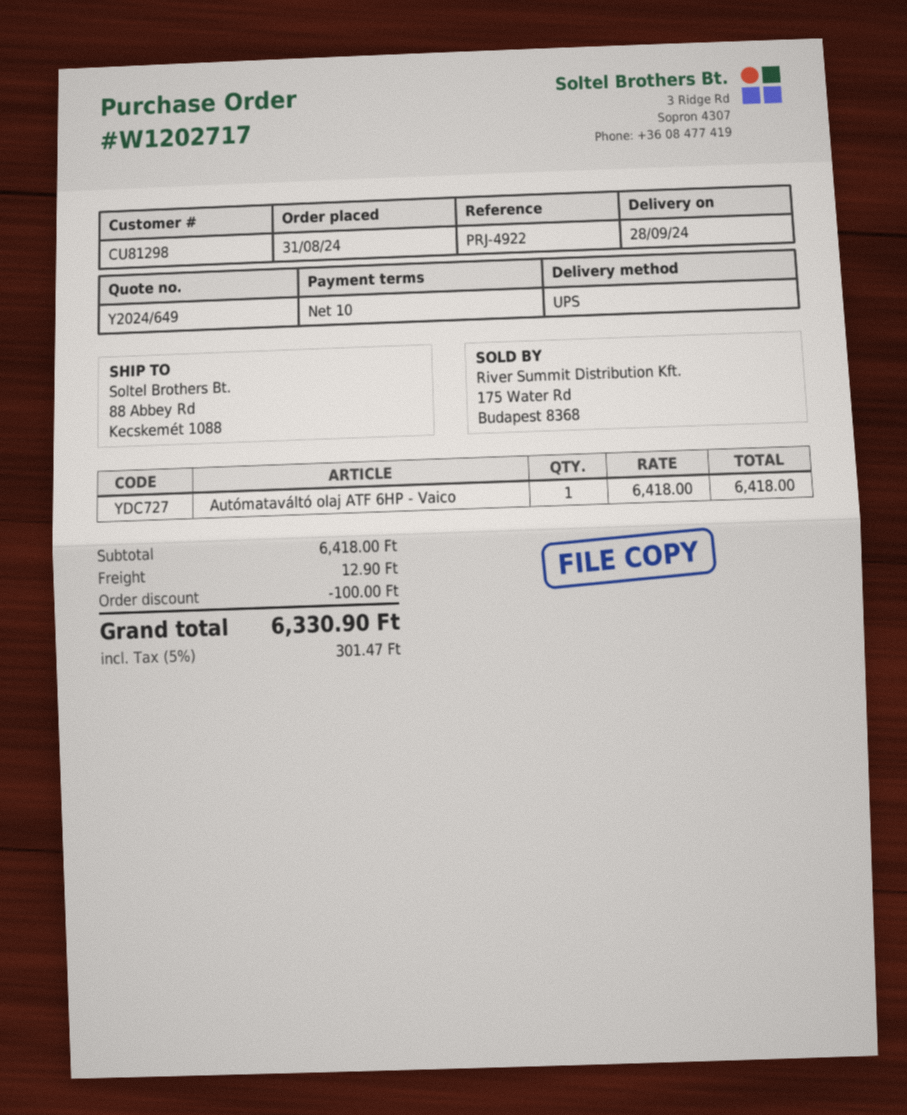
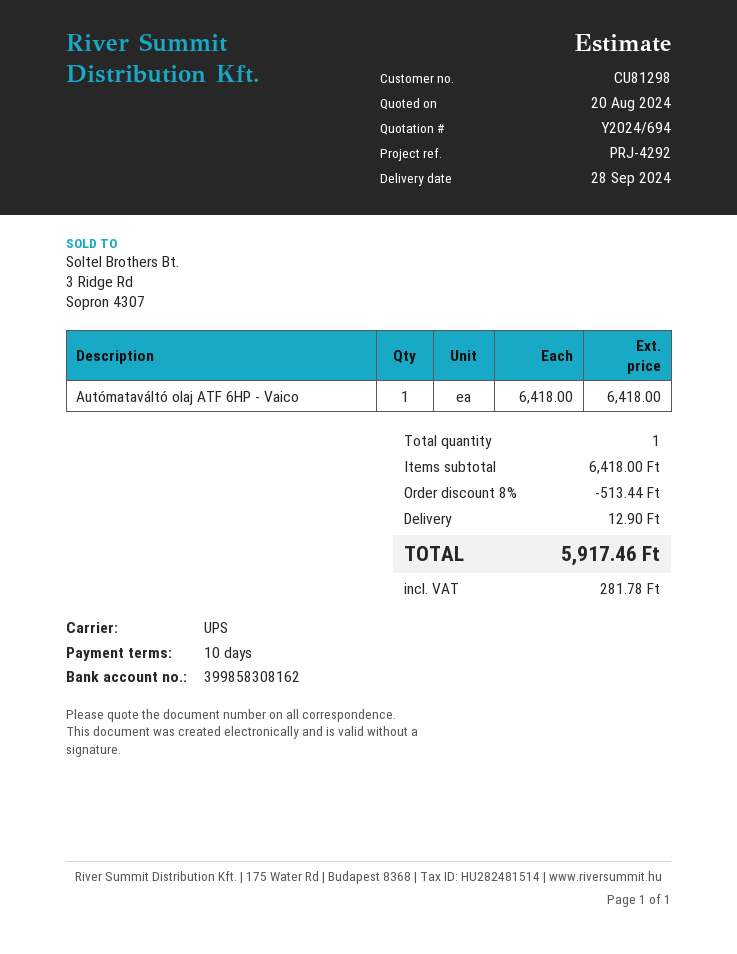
quote number: Y2024/649 -> Y2024/694
reference: PRJ-4922 -> PRJ-4292
discount: 100.00 -> 513.44
tax: 301.47 -> 281.78
total: 6330.90 -> 5917.46

